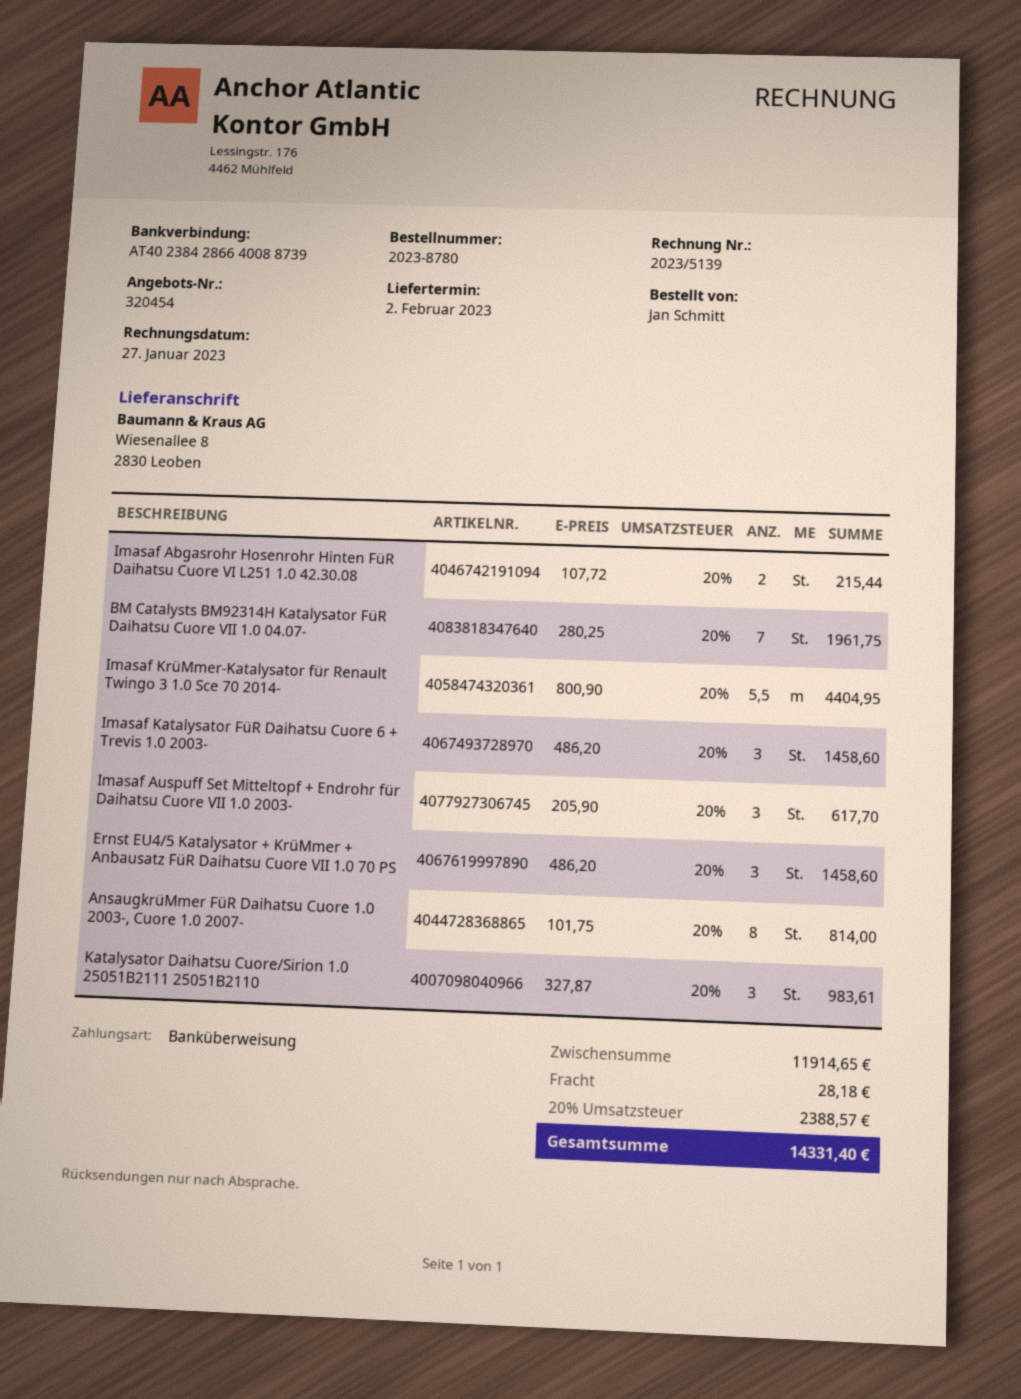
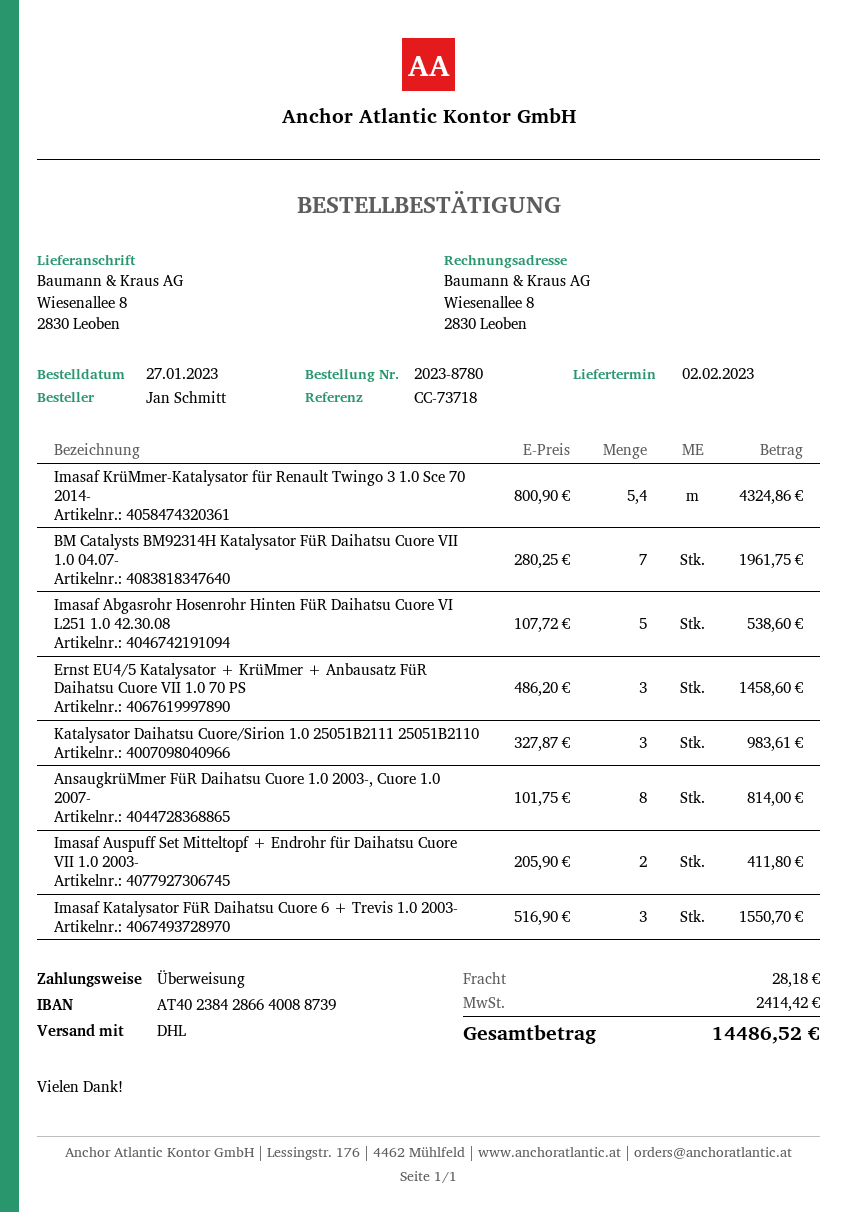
Imasaf Abgasrohr Hosenrohr Hinten FüR Daihatsu Cuore VI L251 1.0 42.30.08: 2 x 107.72 = 215.44 -> 5 x 107.72 = 538.60
Imasaf KrüMmer-Katalysator für Renault Twingo 3 1.0 Sce 70 2014-: 5.5 x 800.90 = 4404.95 -> 5.4 x 800.90 = 4324.86
Imasaf Katalysator FüR Daihatsu Cuore 6 + Trevis 1.0 2003-: 3 x 486.20 = 1458.60 -> 3 x 516.90 = 1550.70
Imasaf Auspuff Set Mitteltopf + Endrohr für Daihatsu Cuore VII 1.0 2003-: 3 x 205.90 = 617.70 -> 2 x 205.90 = 411.80
tax: 2388.57 -> 2414.42
total: 14331.40 -> 14486.52

